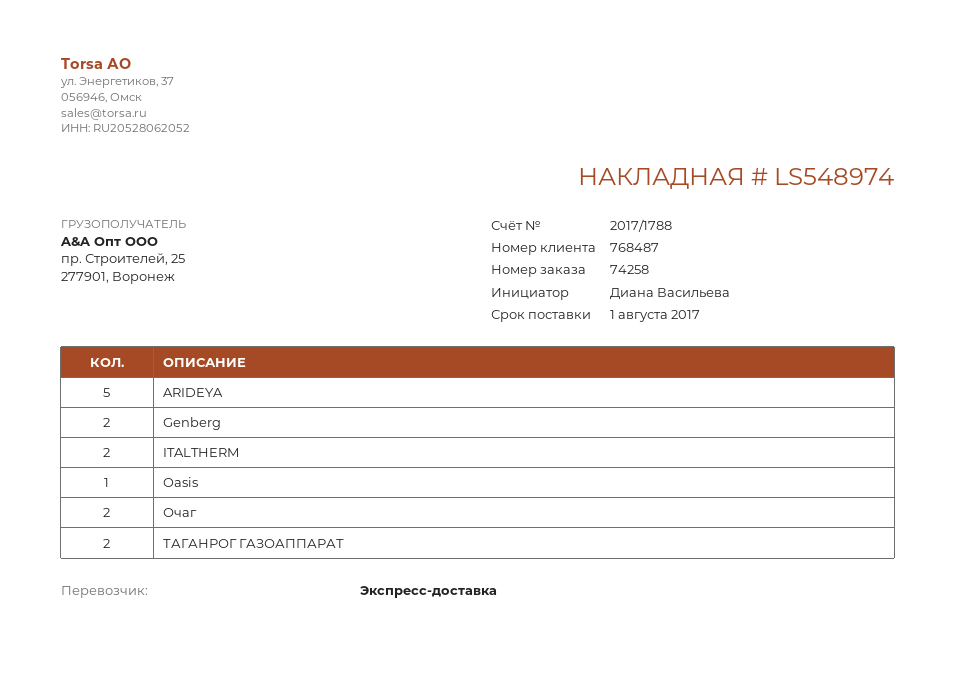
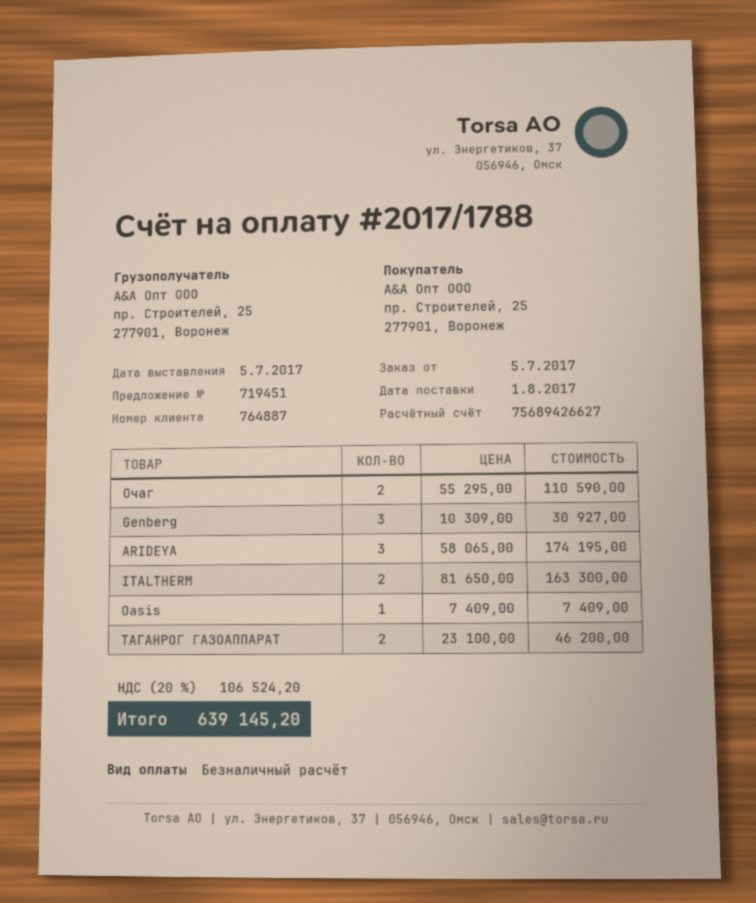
customer number: 768487 -> 764887
ARIDEYA: 5 -> 3
Genberg: 2 -> 3

